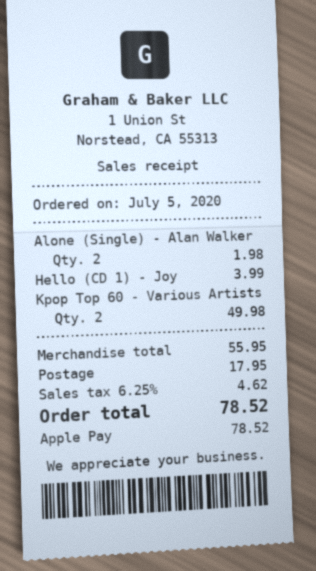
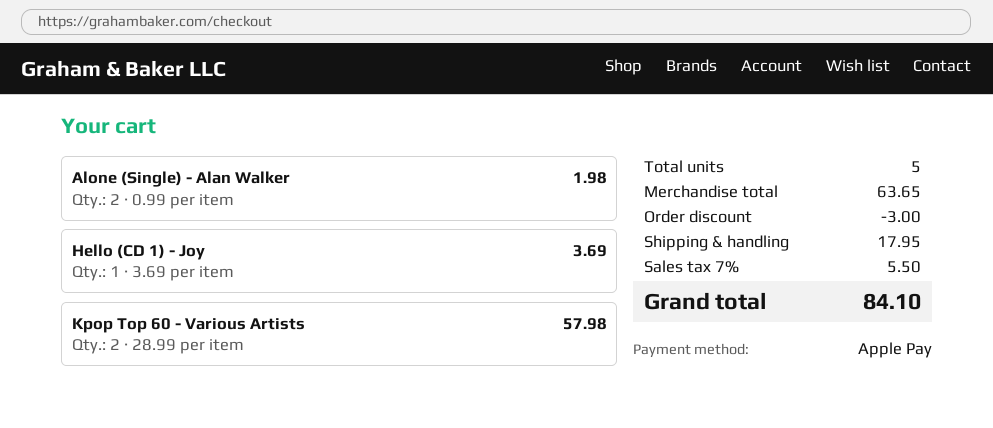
Hello (CD 1) - Joy: 1 for 3.99 -> 1 for 3.69
Kpop Top 60 - Various Artists: 2 for 49.98 -> 2 for 57.98
subtotal: 55.95 -> 63.65
discount: none -> 3.00
tax: 6.25% = 4.62 -> 7% = 5.50
total: 78.52 -> 84.10

